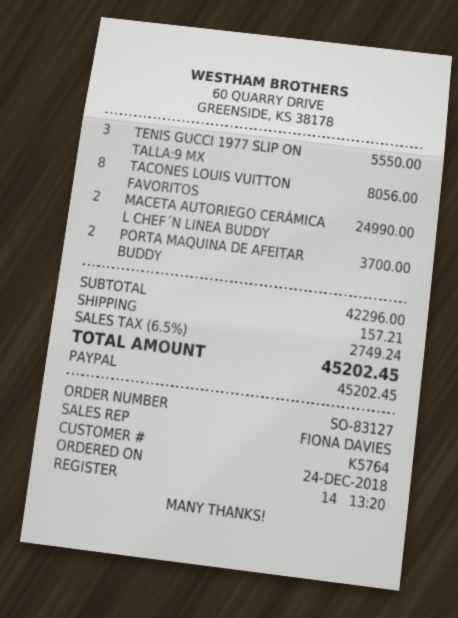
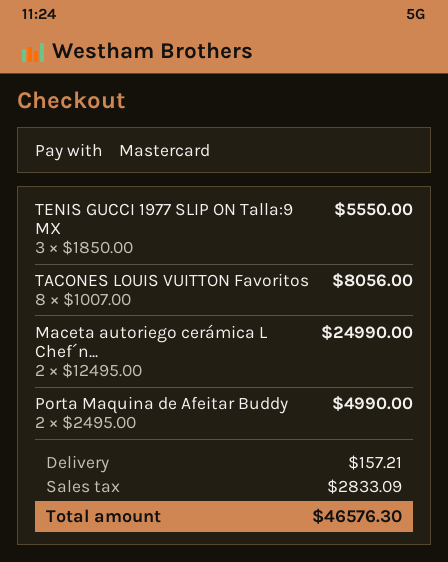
payment method: PayPal -> Mastercard
PORTA MAQUINA DE AFEITAR BUDDY: 2 for 3700.00 -> 2 for 4990.00
tax: 2749.24 -> 2833.09
total: 45202.45 -> 46576.30

